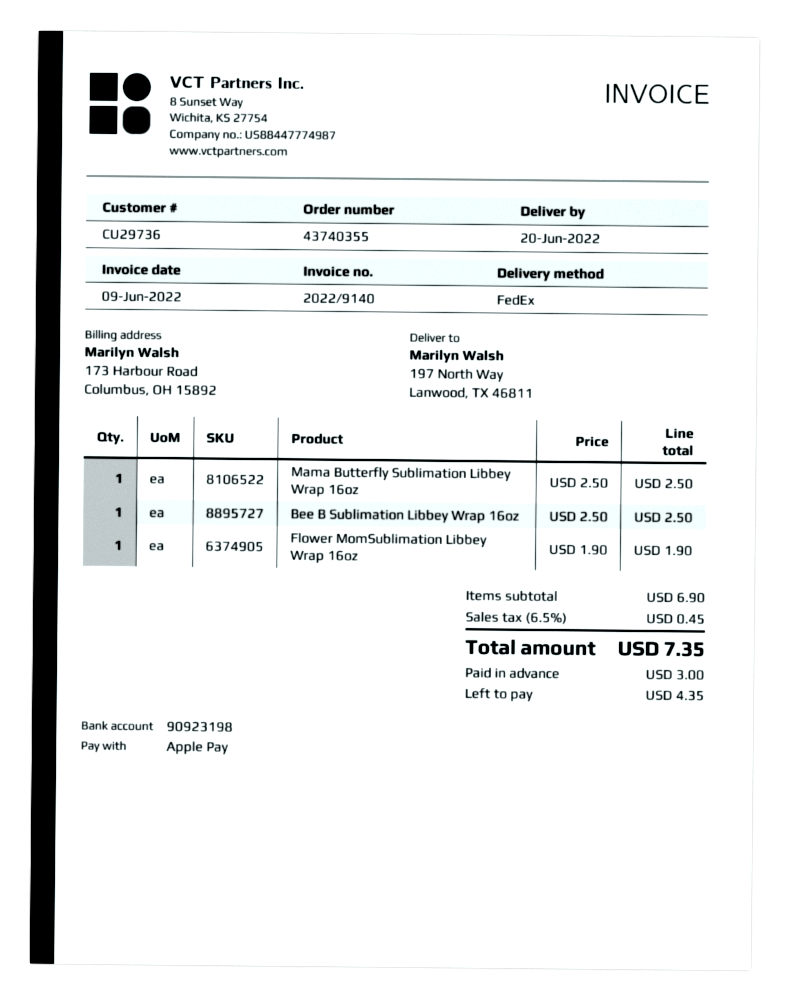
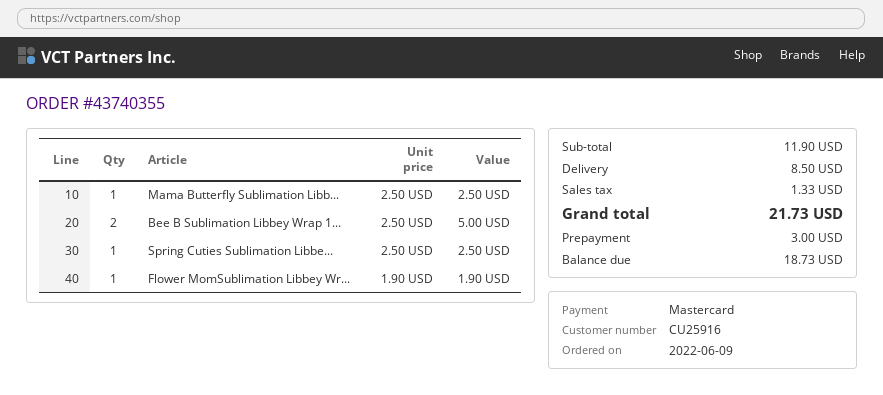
customer number: CU29736 -> CU25916
payment method: Apple Pay -> Mastercard
Bee B Sublimation Libbey Wrap 16oz: 1 x 2.50 = 2.50 -> 2 x 2.50 = 5.00
Spring Cuties Sublimation Libbe...: none -> 1 x 2.50 = 2.50
subtotal: 6.90 -> 11.90
shipping: none -> 8.50
tax: 0.45 -> 1.33
total: 7.35 -> 21.73
balance: 4.35 -> 18.73

